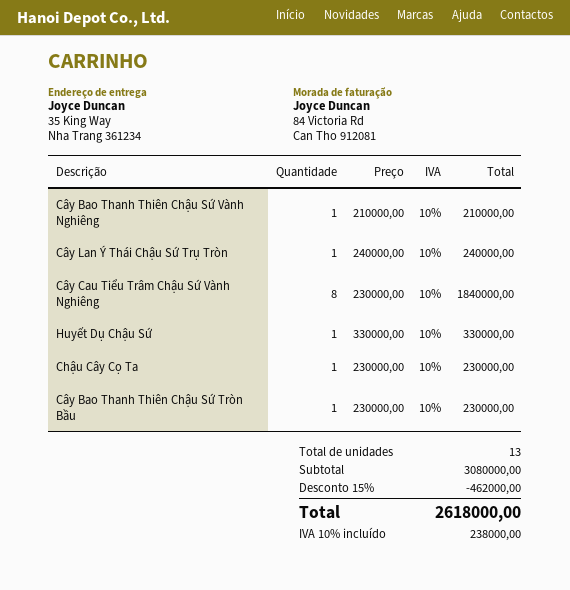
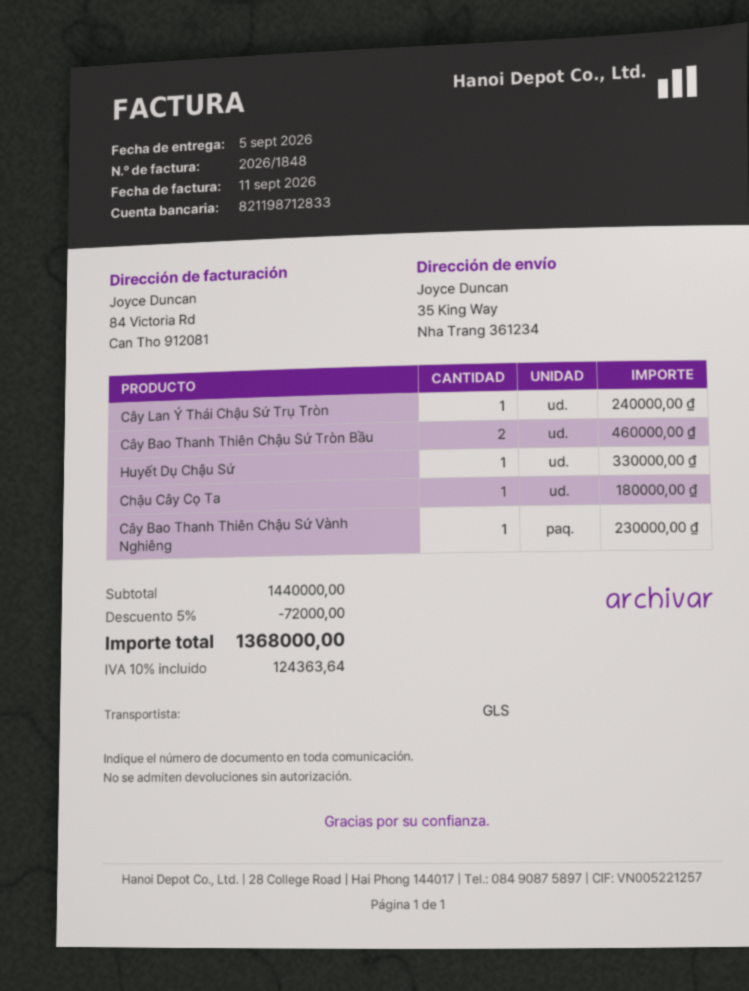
Cây Bao Thanh Thiên Chậu Sứ Vành Nghiêng: 1 for 210000.00 -> 1 for 230000.00
Cây Cau Tiểu Trâm Chậu Sứ Vành Nghiêng: 8 for 1840000.00 -> none
Chậu Cây Cọ Ta: 1 for 230000.00 -> 1 for 180000.00
Cây Bao Thanh Thiên Chậu Sứ Tròn Bầu: 1 for 230000.00 -> 2 for 460000.00
subtotal: 3080000.00 -> 1440000.00
discount: 15% = 462000.00 -> 5% = 72000.00
tax: 10% = 238000.00 -> 10% = 124363.64
total: 2618000.00 -> 1368000.00

